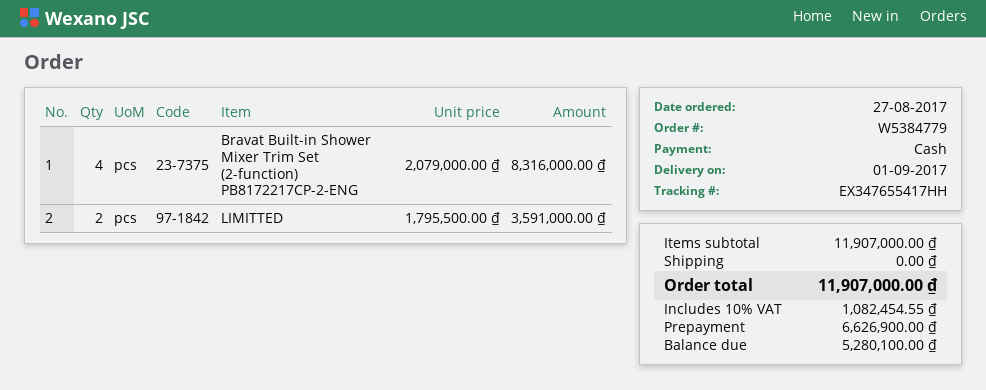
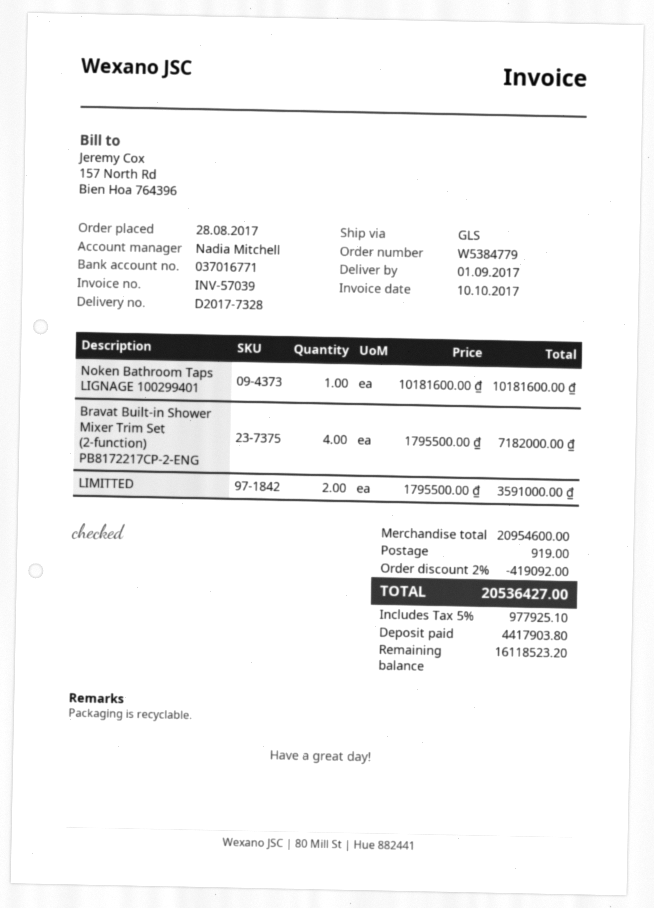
order date: 2017-08-27 -> 2017-08-28
Bravat Built-in Shower Mixer Trim Set (2-function) PB8172217CP-2-ENG: 4 x 2079000.00 = 8316000.00 -> 4 x 1795500.00 = 7182000.00
Noken Bathroom Taps LIGNAGE 100299401: none -> 1 x 10181600.00 = 10181600.00
subtotal: 11907000.00 -> 20954600.00
discount: none -> 2% = 419092.00
shipping: 0.00 -> 919.00
tax: 10% = 1082454.55 -> 5% = 977925.10
total: 11907000.00 -> 20536427.00
deposit: 6626900.00 -> 4417903.80
balance: 5280100.00 -> 16118523.20

